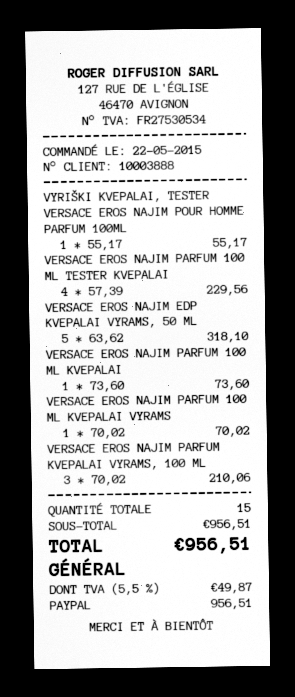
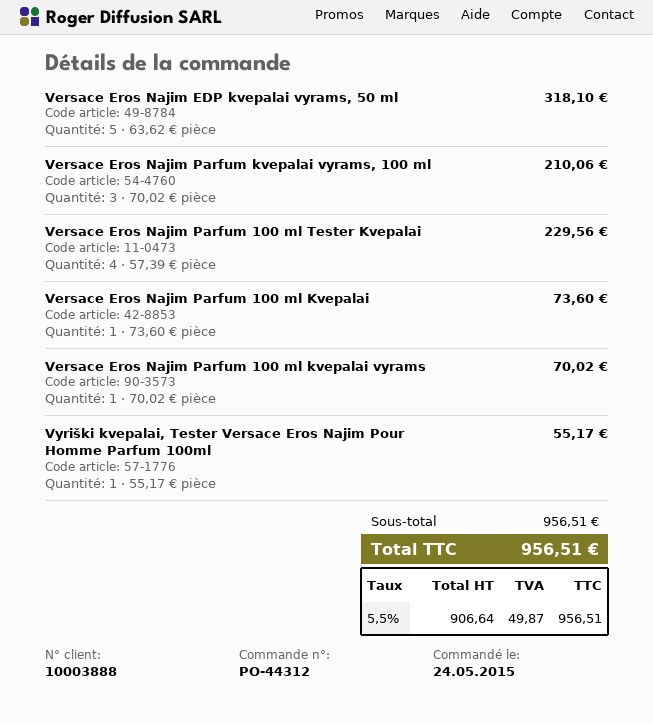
order date: 2015-05-22 -> 2015-05-24

